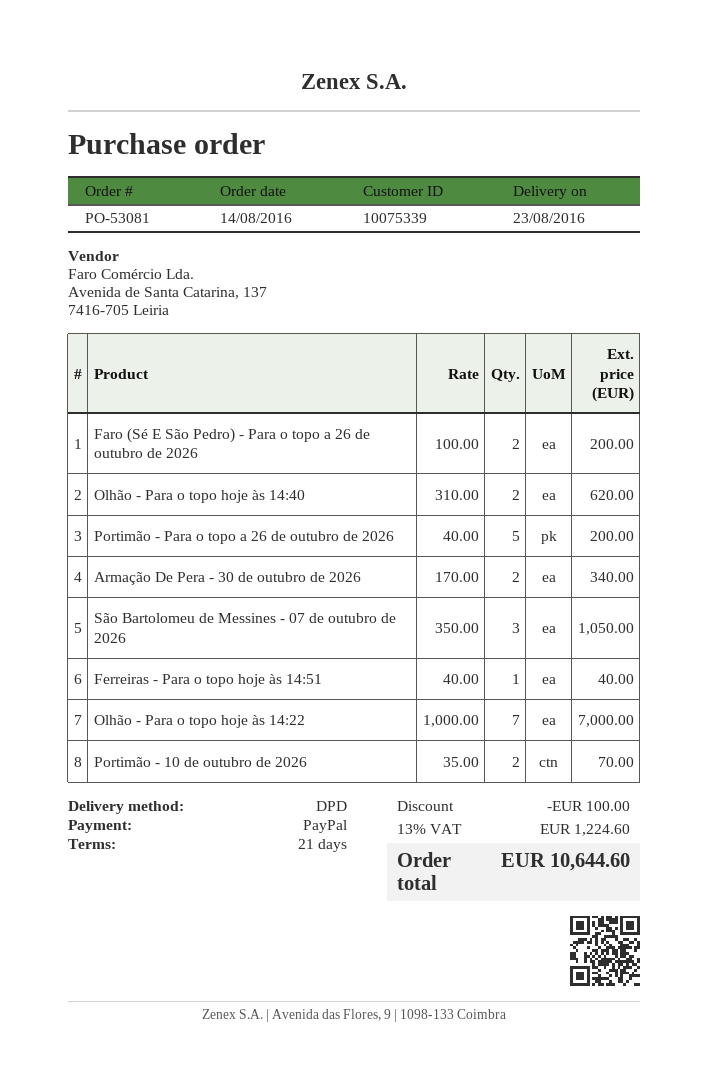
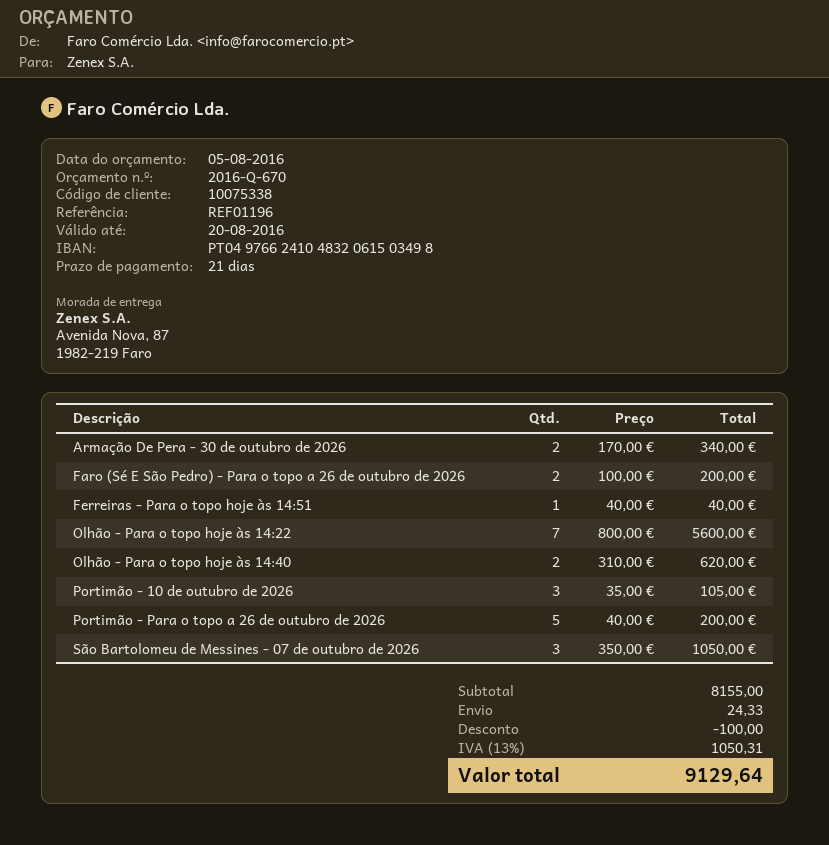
customer number: 10075339 -> 10075338
Olhão - Para o topo hoje às 14:22: 7 x 1000.00 = 7000.00 -> 7 x 800.00 = 5600.00
Portimão - 10 de outubro de 2026: 2 x 35.00 = 70.00 -> 3 x 35.00 = 105.00
shipping: none -> 24.33
tax: 13% = 1224.60 -> 13% = 1050.31
total: 10644.60 -> 9129.64

